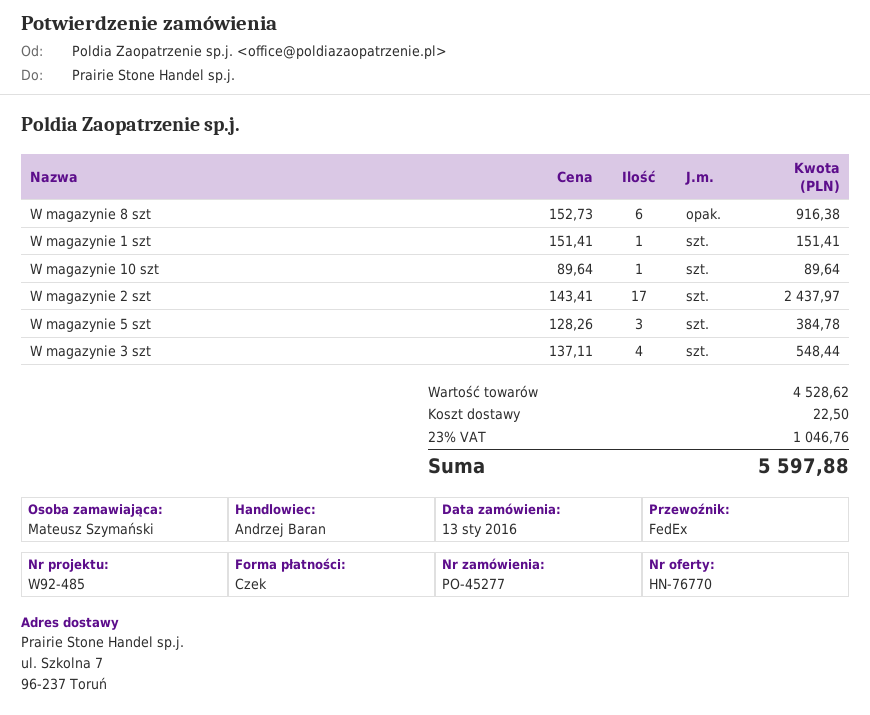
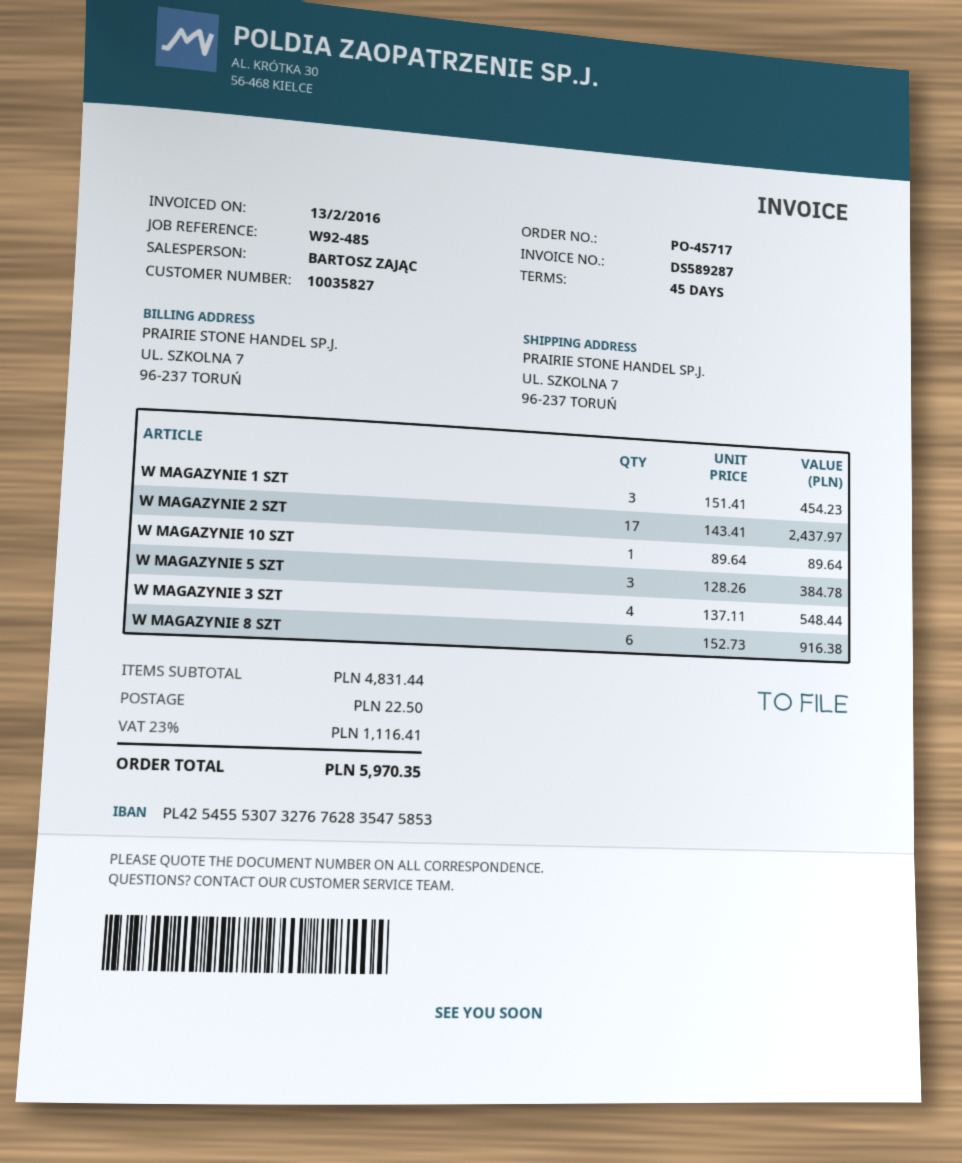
order number: PO-45277 -> PO-45717
sales rep: Andrzej Baran -> BARTOSZ ZAJĄC
W magazynie 1 szt: 1 x 151.41 = 151.41 -> 3 x 151.41 = 454.23
subtotal: 4528.62 -> 4831.44
tax: 23% = 1046.76 -> 23% = 1116.41
total: 5597.88 -> 5970.35

